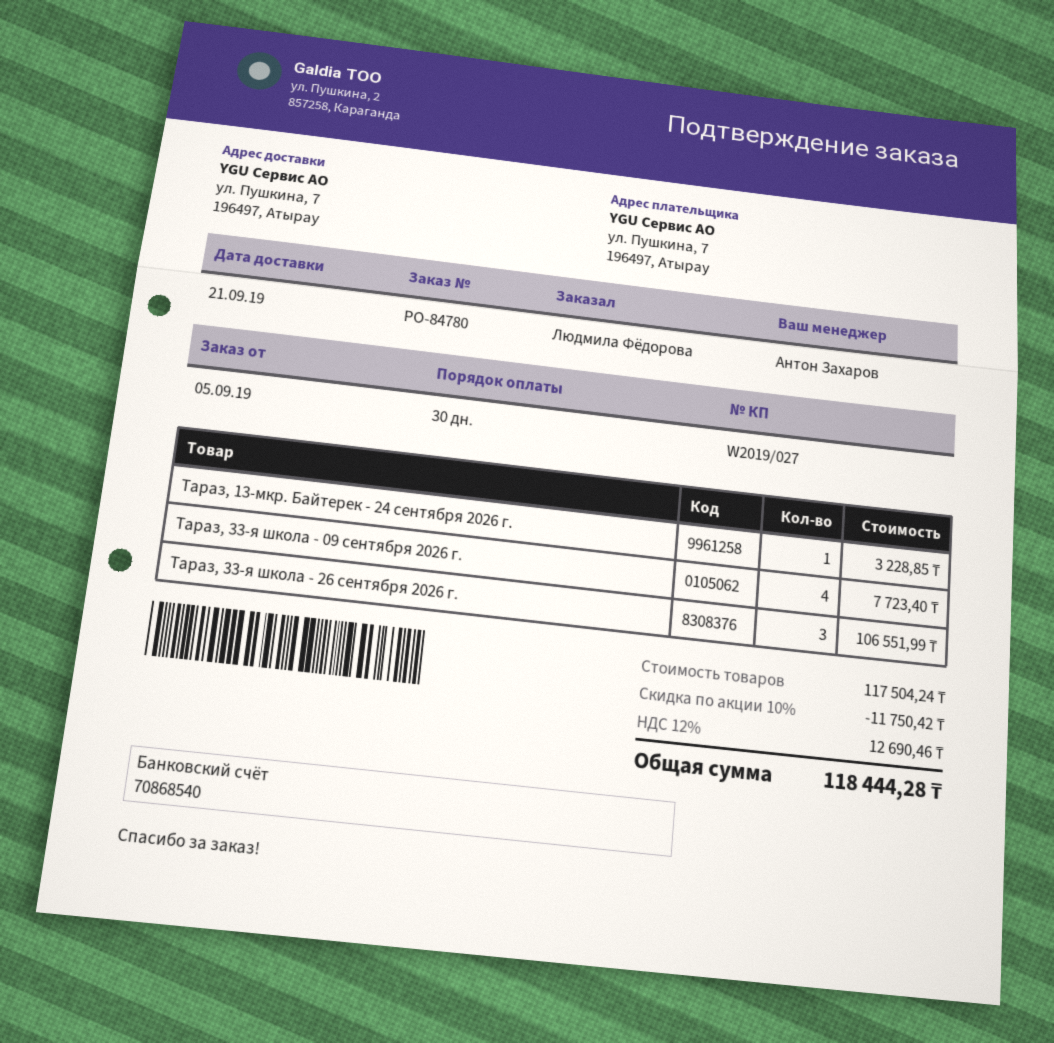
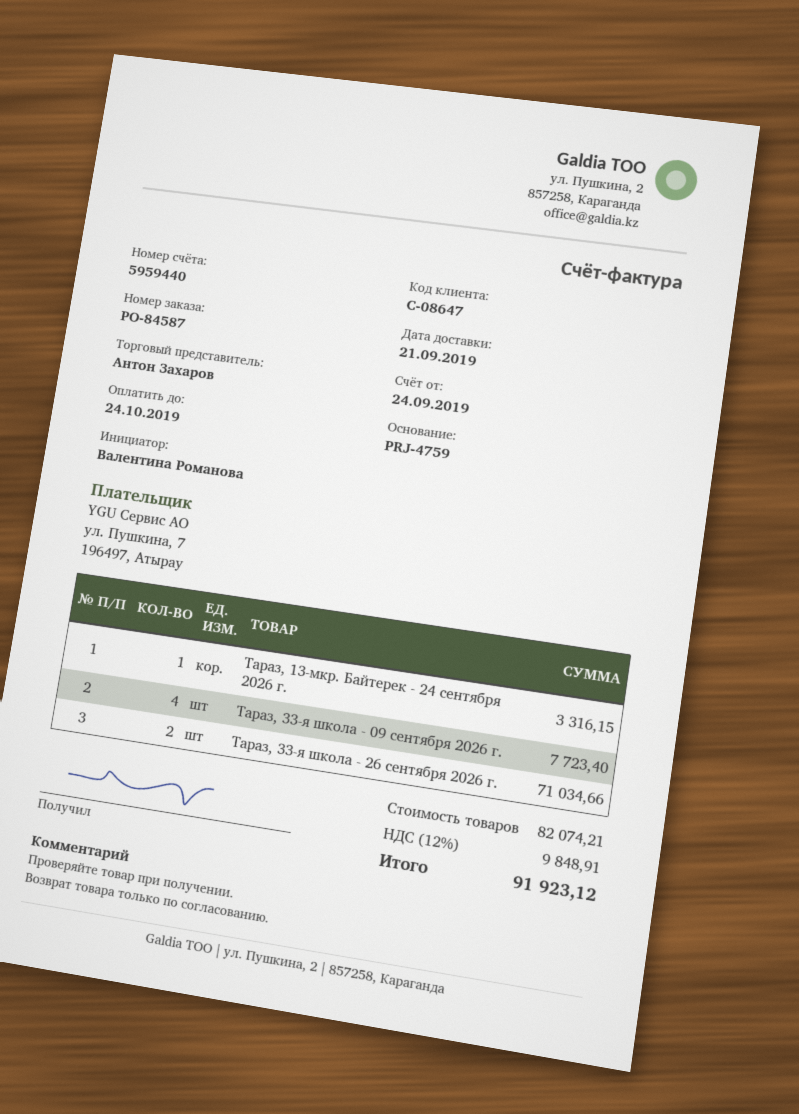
order number: PO-84780 -> PO-84587
ordered by: Людмила Фёдорова -> Валентина Романова
Тараз, 13-мкр. Байтерек - 24 сентября 2026 г.: 1 for 3228.85 -> 1 for 3316.15
Тараз, 33-я школа - 26 сентября 2026 г.: 3 for 106551.99 -> 2 for 71034.66
subtotal: 117504.24 -> 82074.21
discount: 10% = 11750.42 -> none
tax: 12% = 12690.46 -> 12% = 9848.91
total: 118444.28 -> 91923.12

